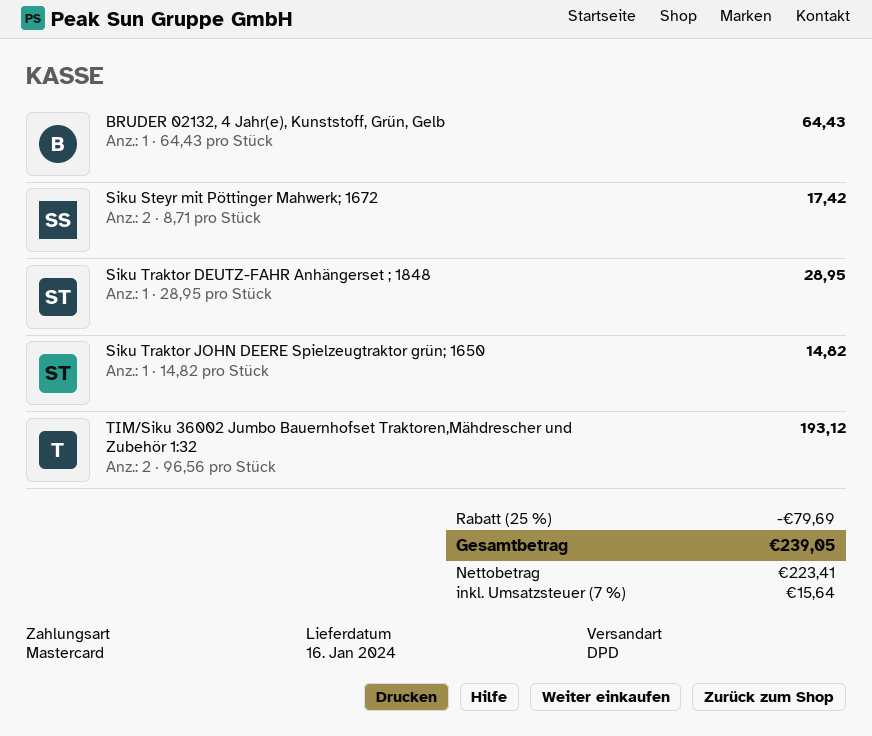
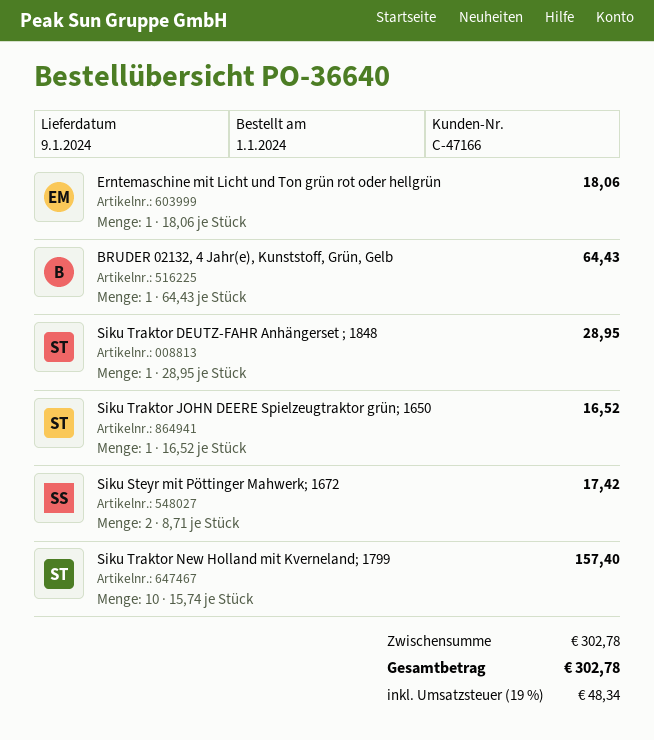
delivery date: 2024-01-16 -> 2024-01-09
Siku Traktor JOHN DEERE Spielzeugtraktor grün; 1650: 1 x 14.82 = 14.82 -> 1 x 16.52 = 16.52
TIM/Siku 36002 Jumbo Bauernhofset Traktoren,Mähdrescher und Zubehör 1:32: 2 x 96.56 = 193.12 -> none
Erntemaschine mit Licht und Ton grün rot oder hellgrün: none -> 1 x 18.06 = 18.06
Siku Traktor New Holland mit Kverneland; 1799: none -> 10 x 15.74 = 157.40
discount: 25% = 79.69 -> none
tax: 7% = 15.64 -> 19% = 48.34
total: 239.05 -> 302.78

